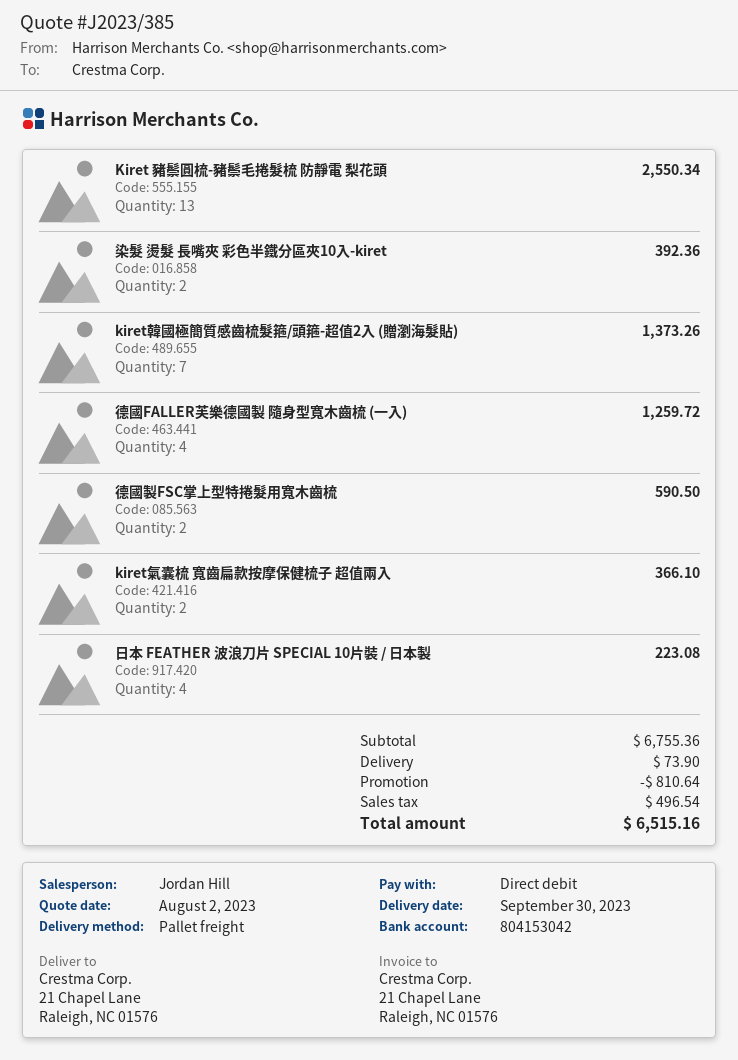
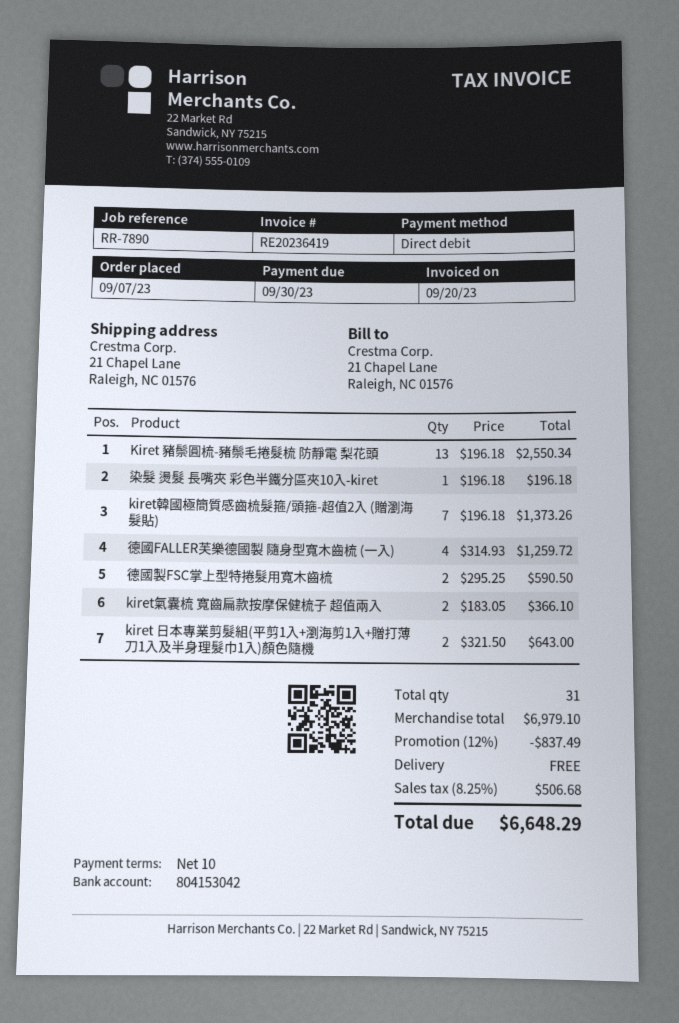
染髮 燙髮 長嘴夾 彩色半鐵分區夾10入-kiret: 2 for 392.36 -> 1 for 196.18
日本 FEATHER 波浪刀片 SPECIAL 10片裝 / 日本製: 4 for 223.08 -> none
kiret 日本專業剪髮組(平剪1入+瀏海剪1入+贈打薄刀1入及半身理髮巾1入)顏色隨機: none -> 2 for 643.00
subtotal: 6755.36 -> 6979.10
discount: 810.64 -> 837.49
shipping: 73.90 -> 0.00
tax: 496.54 -> 506.68
total: 6515.16 -> 6648.29

